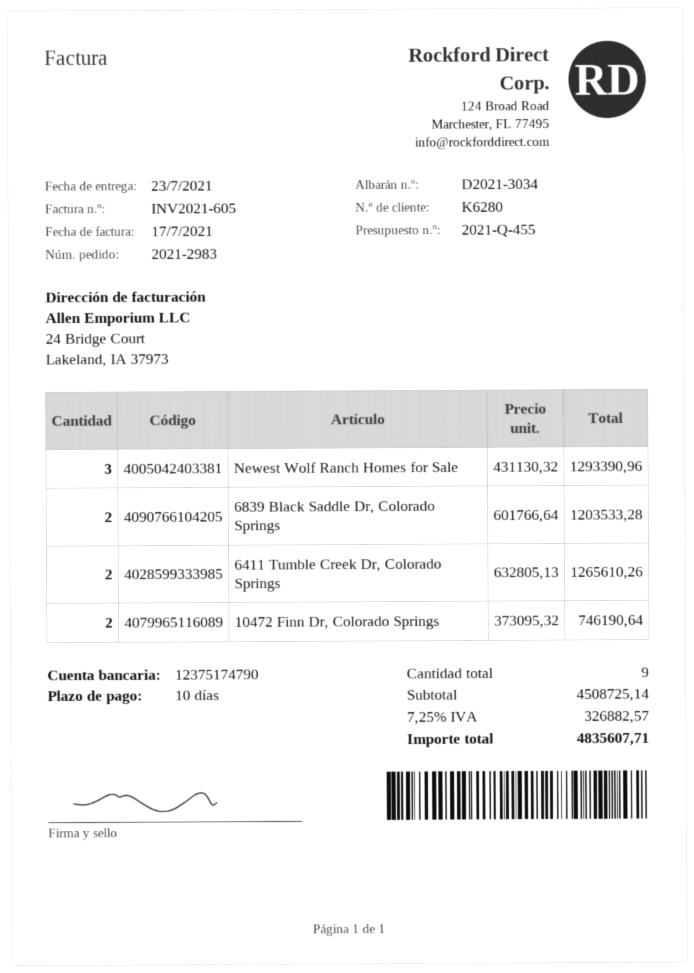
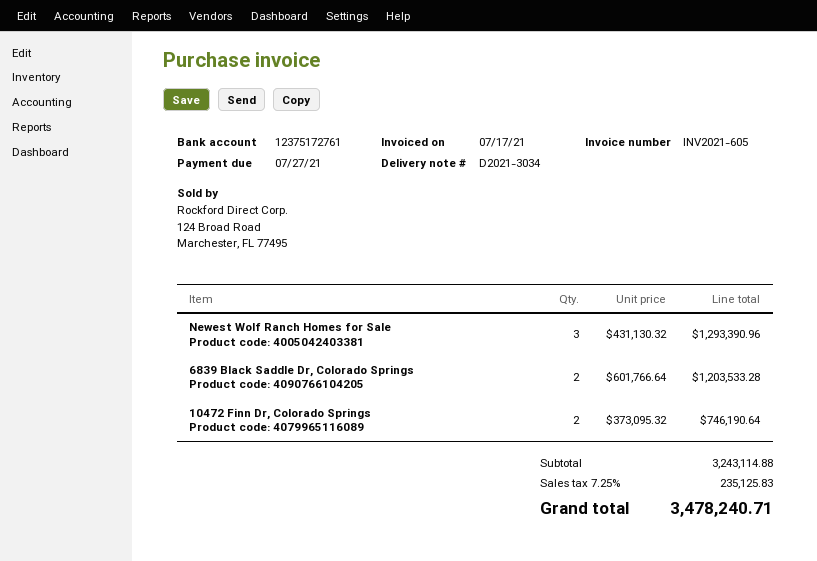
bank account: 12375174790 -> 12375172761
6411 Tumble Creek Dr, Colorado Springs: 2 x 632805.13 = 1265610.26 -> none
subtotal: 4508725.14 -> 3243114.88
tax: 7.25% = 326882.57 -> 7.25% = 235125.83
total: 4835607.71 -> 3478240.71

